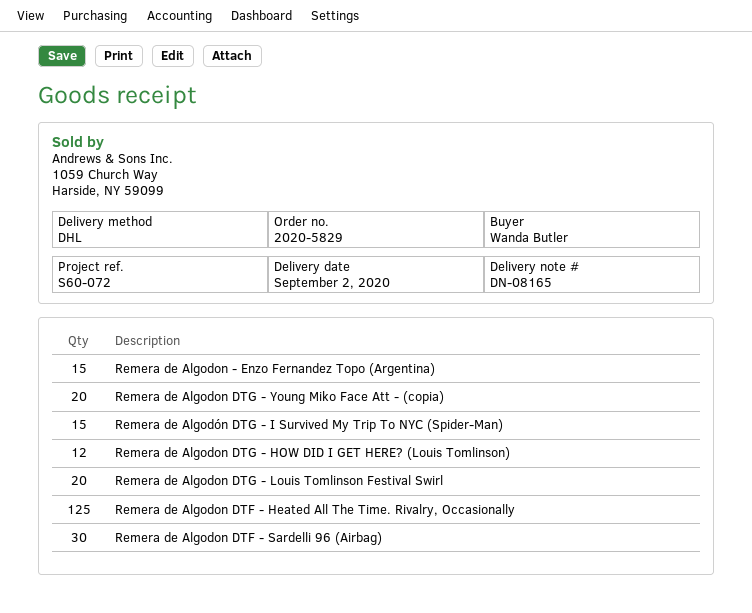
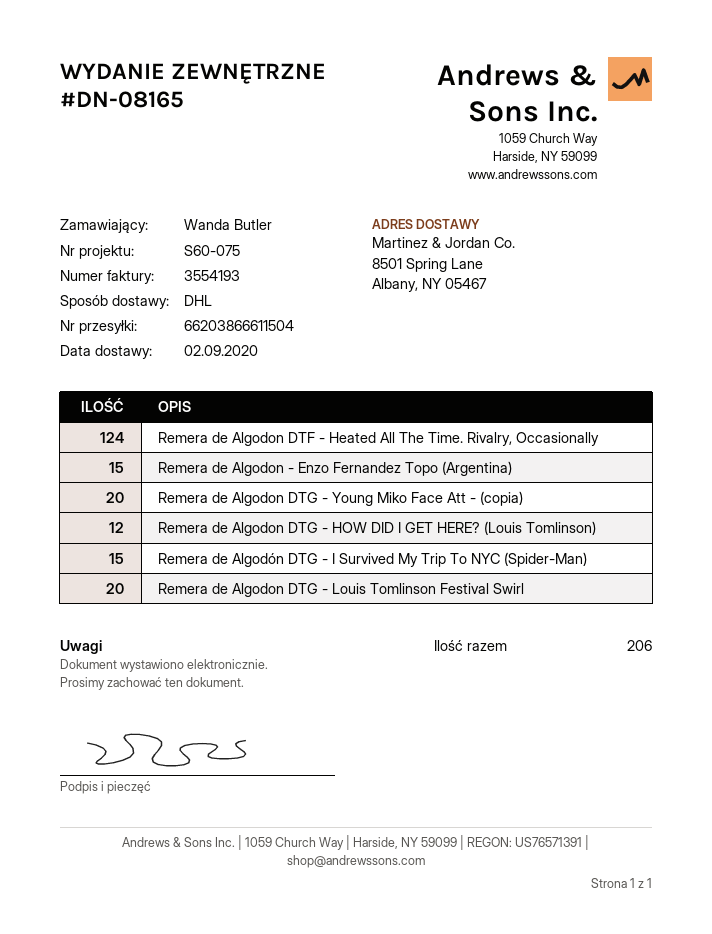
reference: S60-072 -> S60-075
Remera de Algodon DTF - Heated All The Time. Rivalry, Occasionally: 125 -> 124
Remera de Algodon DTF - Sardelli 96 (Airbag): 30 -> none

